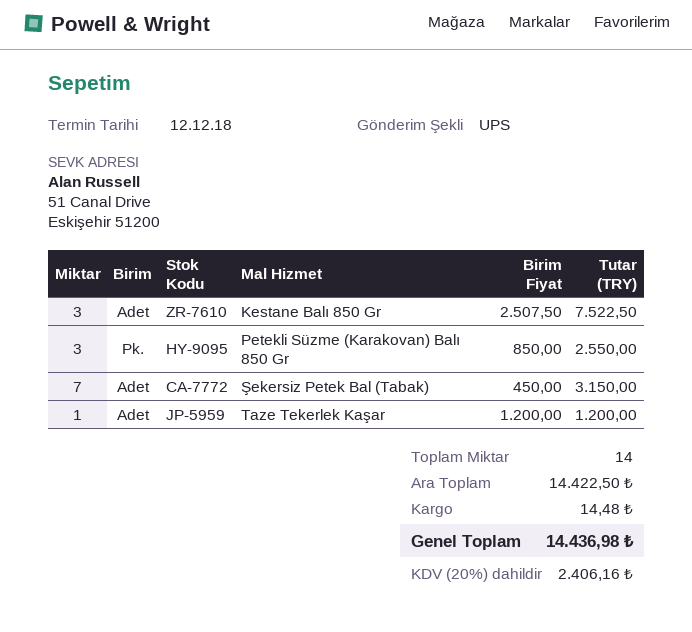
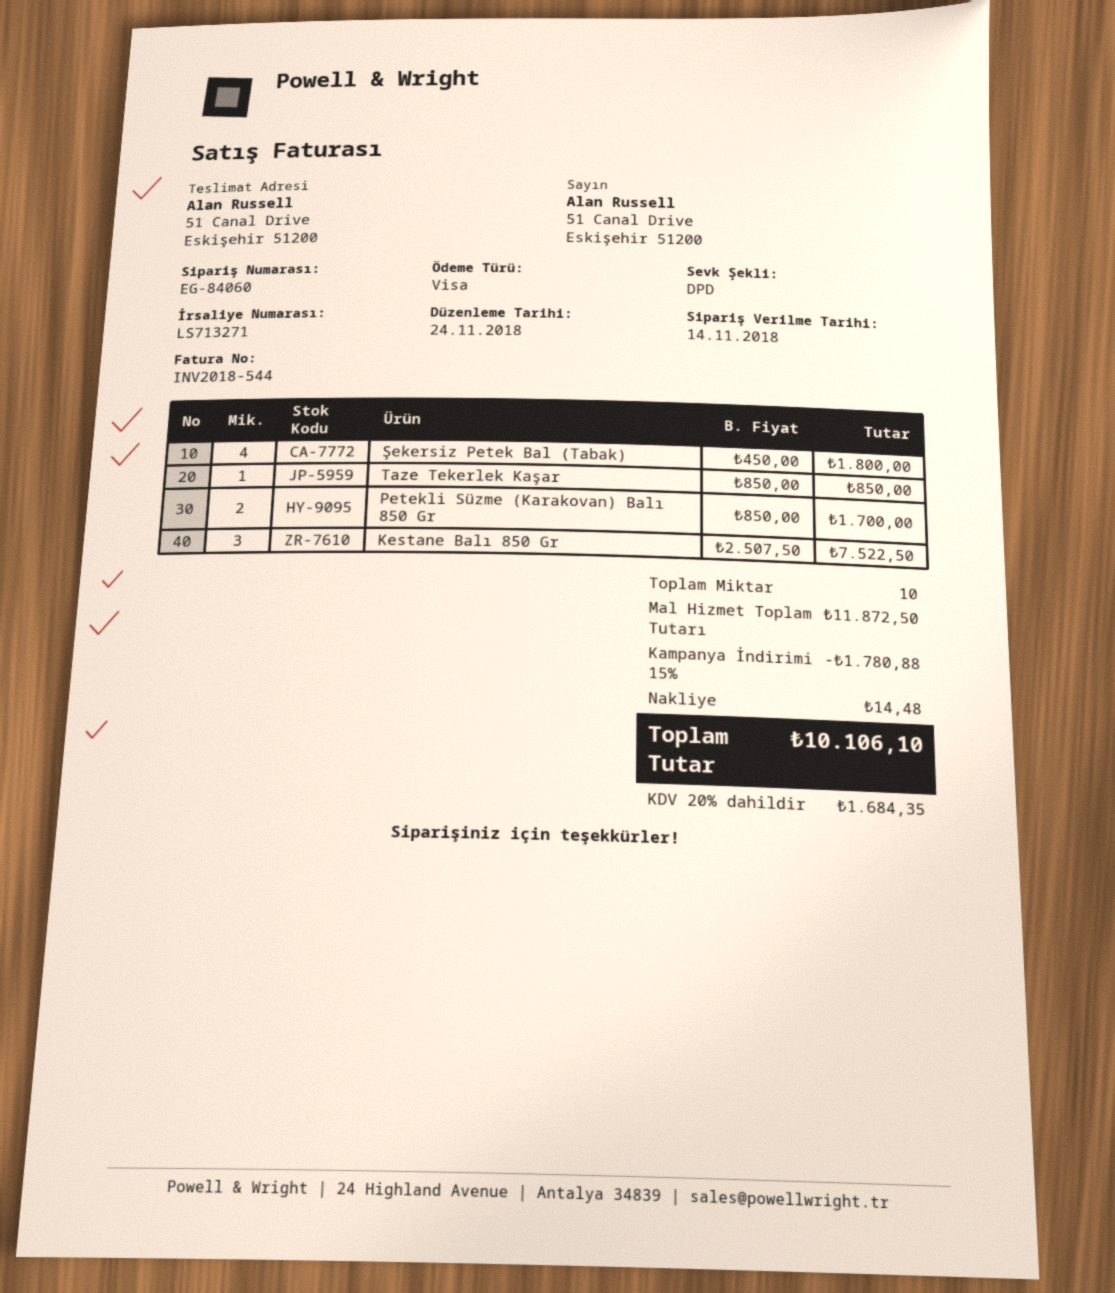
shipping method: UPS -> DPD
Petekli Süzme (Karakovan) Balı 850 Gr: 3 x 850.00 = 2550.00 -> 2 x 850.00 = 1700.00
Şekersiz Petek Bal (Tabak): 7 x 450.00 = 3150.00 -> 4 x 450.00 = 1800.00
Taze Tekerlek Kaşar: 1 x 1200.00 = 1200.00 -> 1 x 850.00 = 850.00
total quantity: 14 -> 10
subtotal: 14422.50 -> 11872.50
discount: none -> 15% = 1780.88
tax: 20% = 2406.16 -> 20% = 1684.35
total: 14436.98 -> 10106.10

